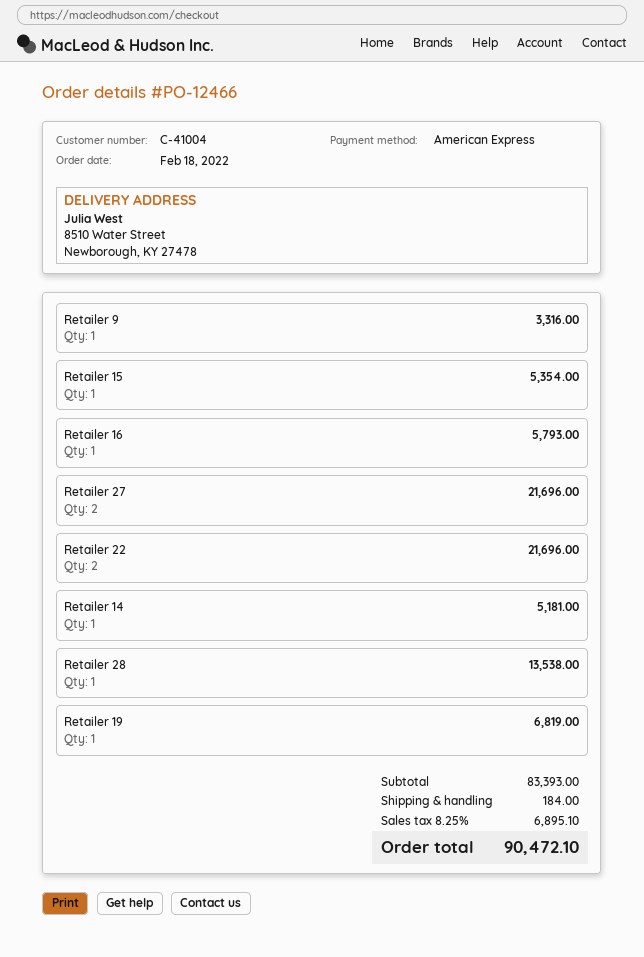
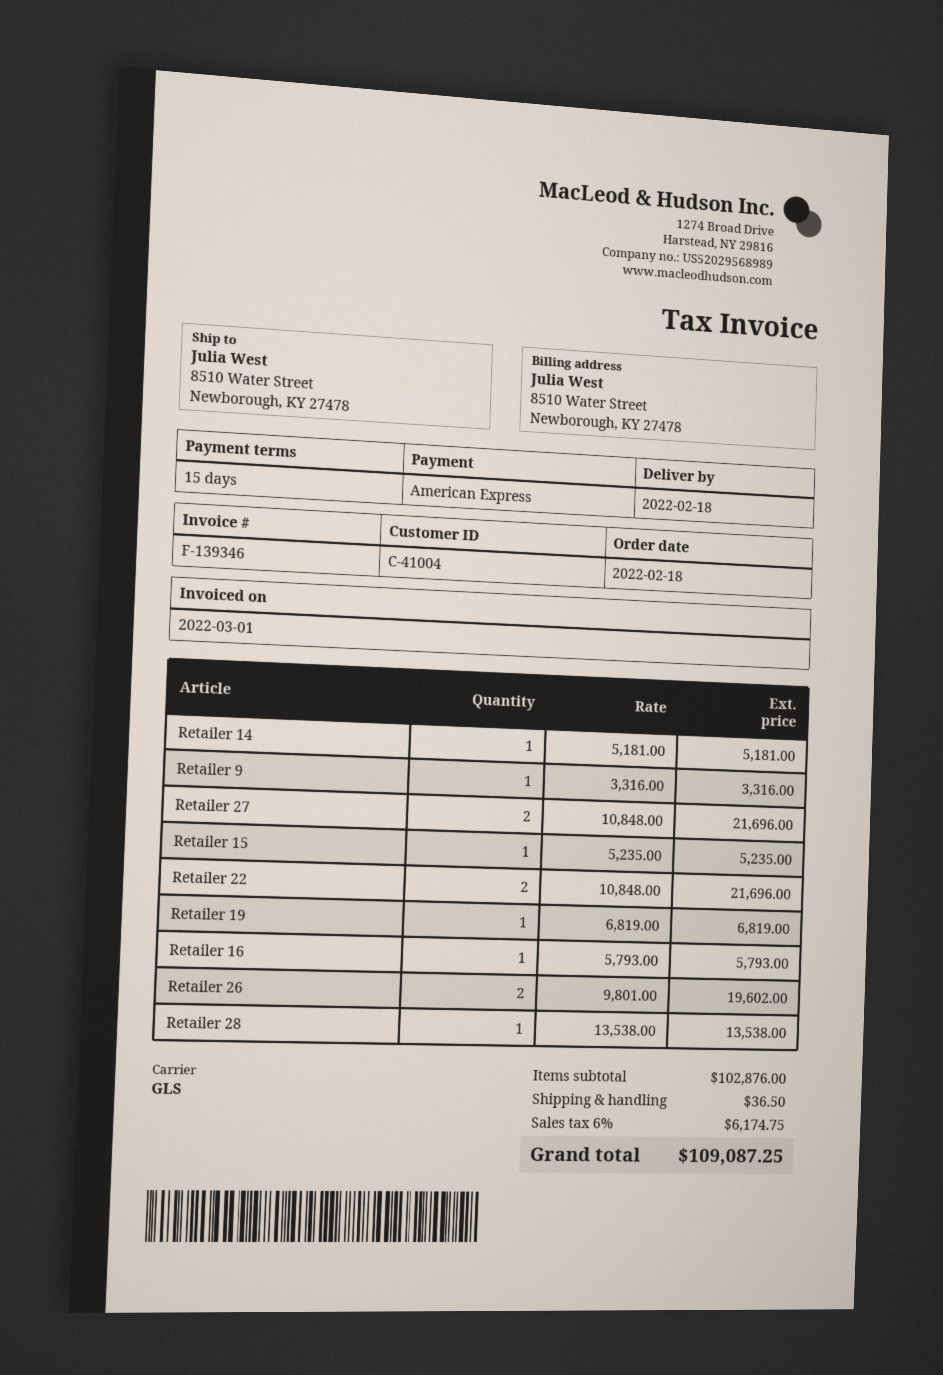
Retailer 15: 1 for 5354.00 -> 1 for 5235.00
Retailer 26: none -> 2 for 19602.00
subtotal: 83393.00 -> 102876.00
shipping: 184.00 -> 36.50
tax: 8.25% = 6895.10 -> 6% = 6174.75
total: 90472.10 -> 109087.25

